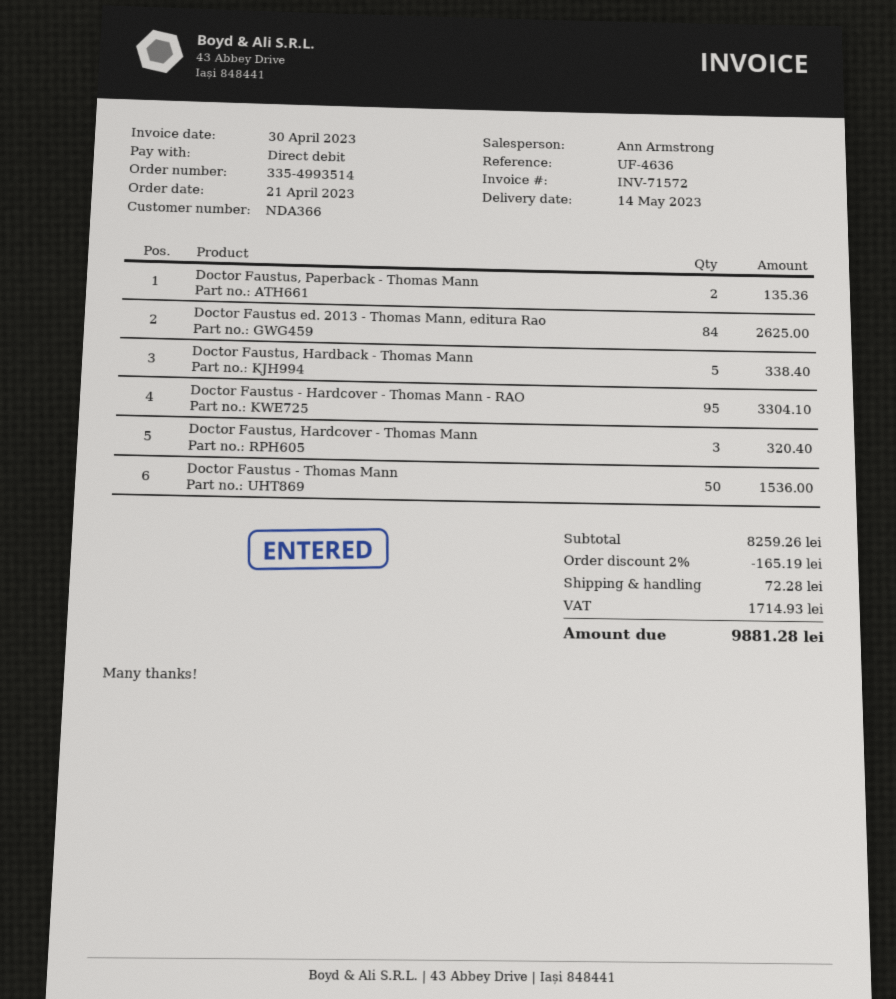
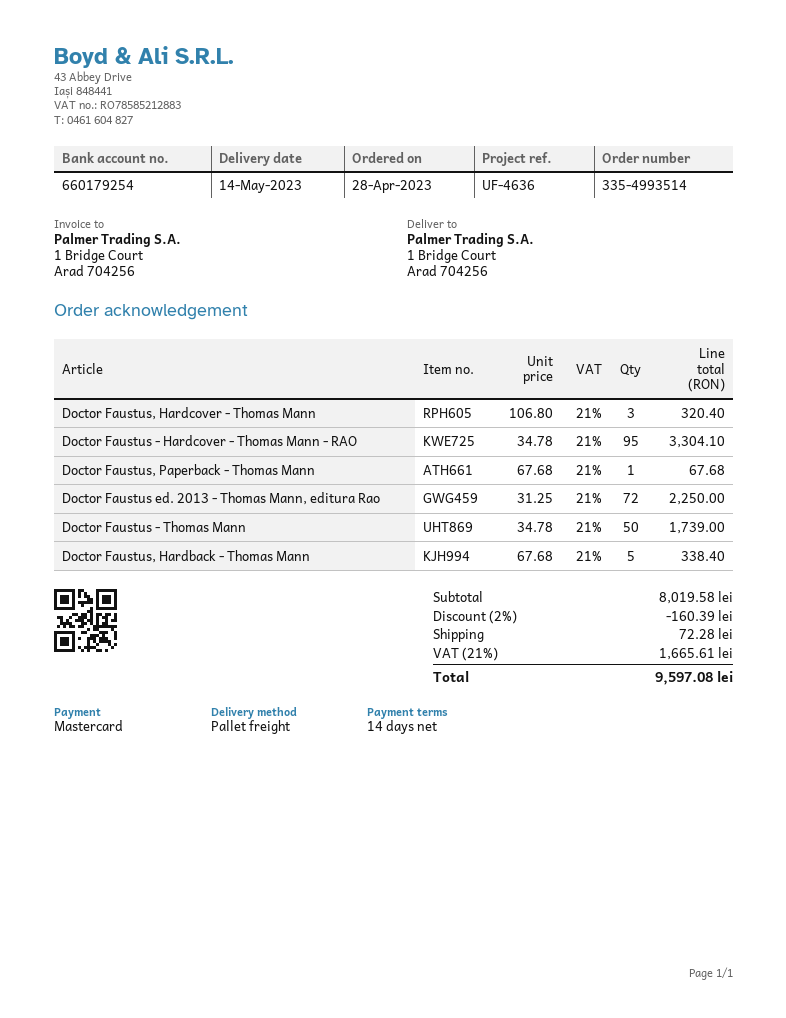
order date: 2023-04-21 -> 2023-04-28
payment method: direct debit -> Mastercard
Doctor Faustus, Paperback - Thomas Mann: 2 for 135.36 -> 1 for 67.68
Doctor Faustus ed. 2013 - Thomas Mann, editura Rao: 84 for 2625.00 -> 72 for 2250.00
Doctor Faustus - Thomas Mann: 50 for 1536.00 -> 50 for 1739.00
subtotal: 8259.26 -> 8019.58
discount: 2% = 165.19 -> 2% = 160.39
tax: 1714.93 -> 1665.61
total: 9881.28 -> 9597.08

